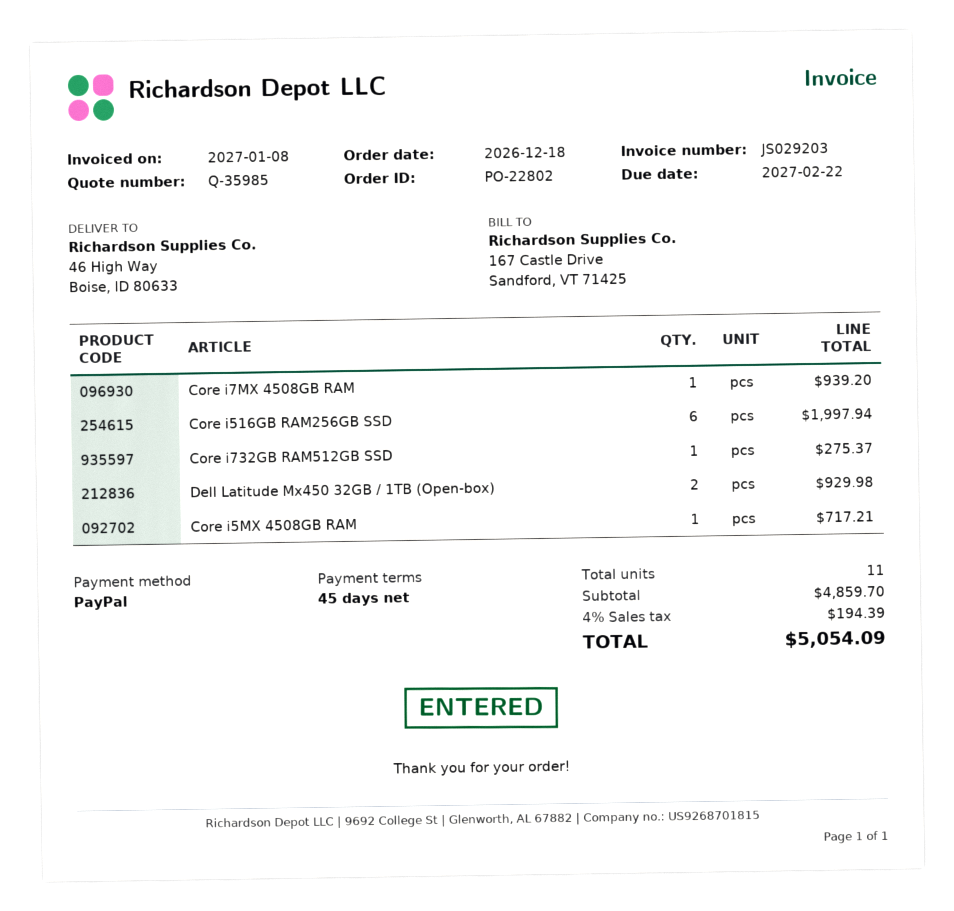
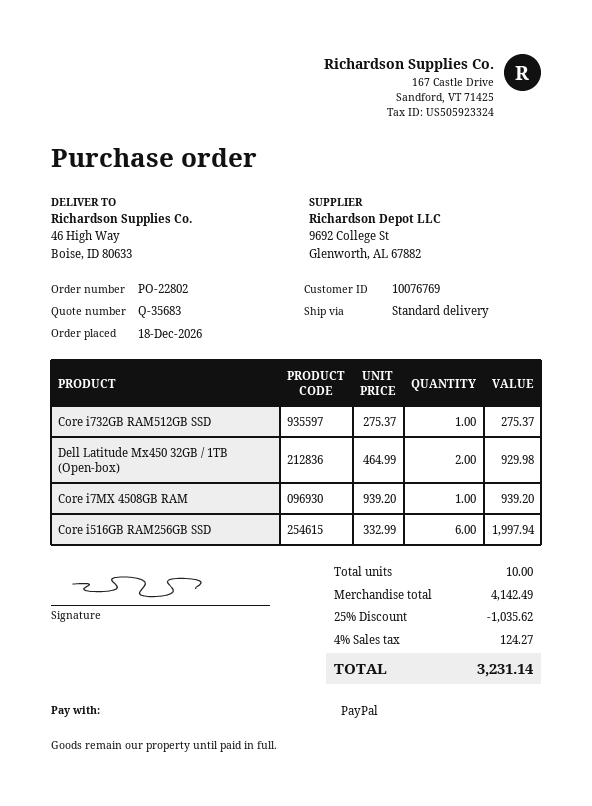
quote number: Q-35985 -> Q-35683
Core i5MX 4508GB RAM: 1 for 717.21 -> none
total quantity: 11 -> 10
subtotal: 4859.70 -> 4142.49
discount: none -> 25% = 1035.62
tax: 4% = 194.39 -> 4% = 124.27
total: 5054.09 -> 3231.14

